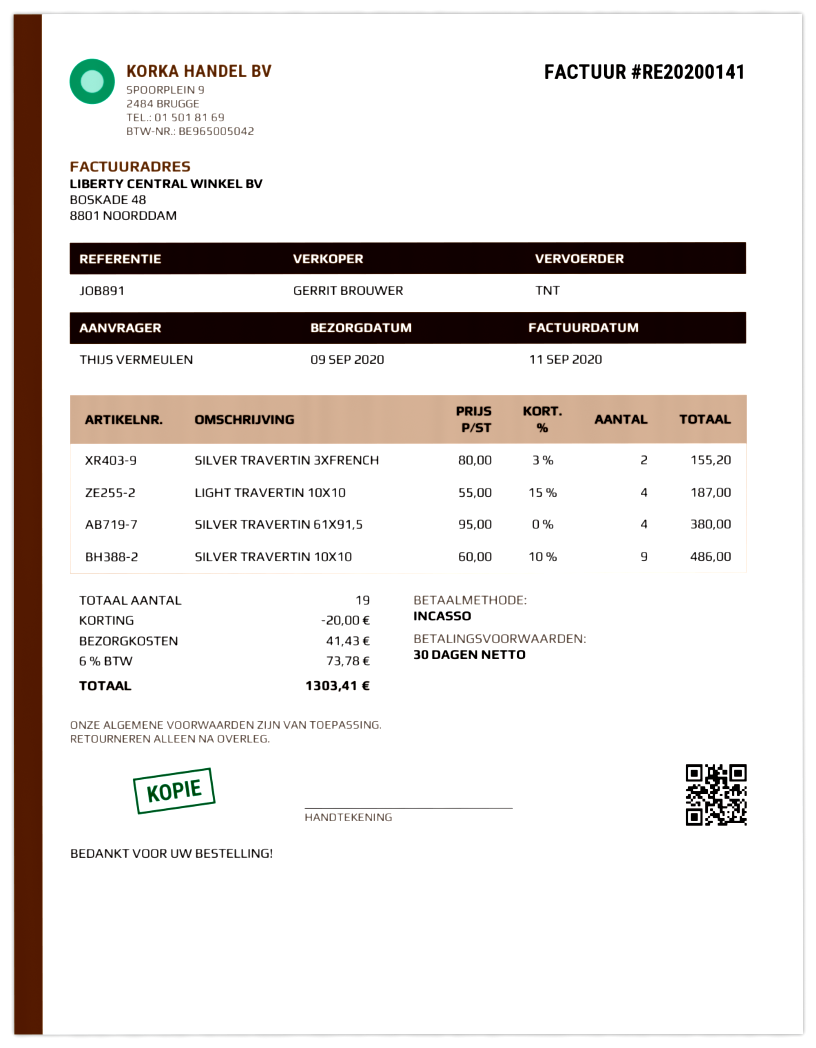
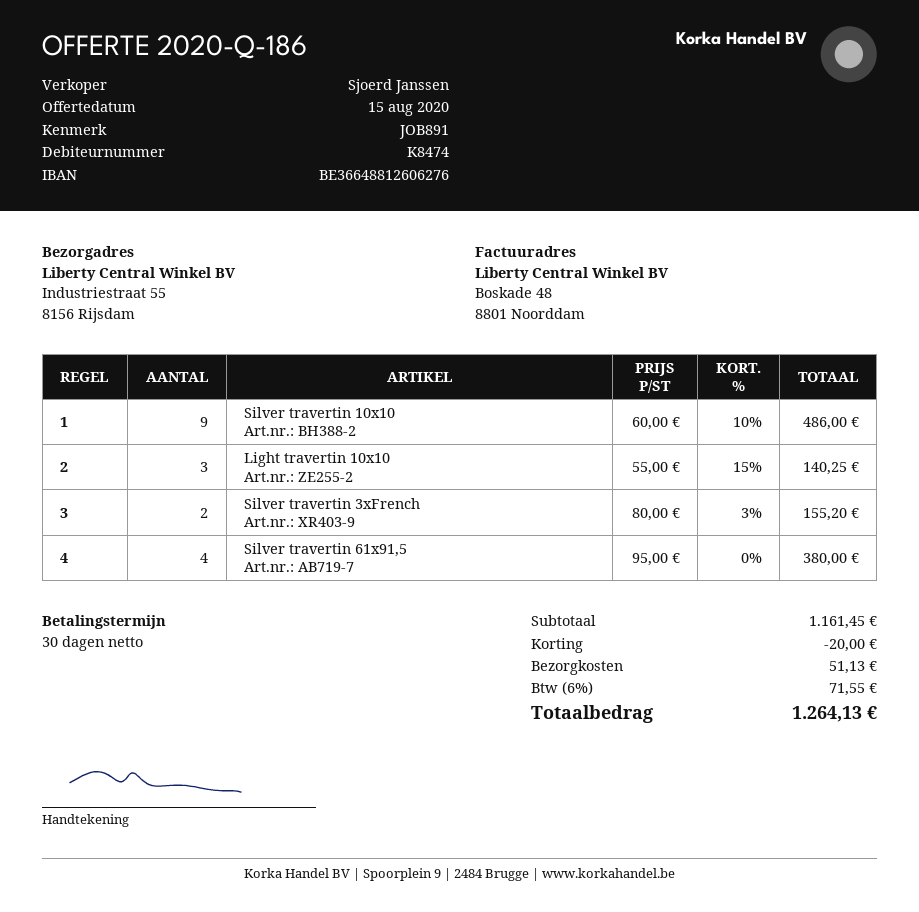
sales rep: GERRIT BROUWER -> Sjoerd Janssen
LIGHT TRAVERTIN 10X10: 4 x 55.00 - 15% = 187.00 -> 3 x 55.00 - 15% = 140.25
shipping: 41.43 -> 51.13
tax: 6% = 73.78 -> 6% = 71.55
total: 1303.41 -> 1264.13

